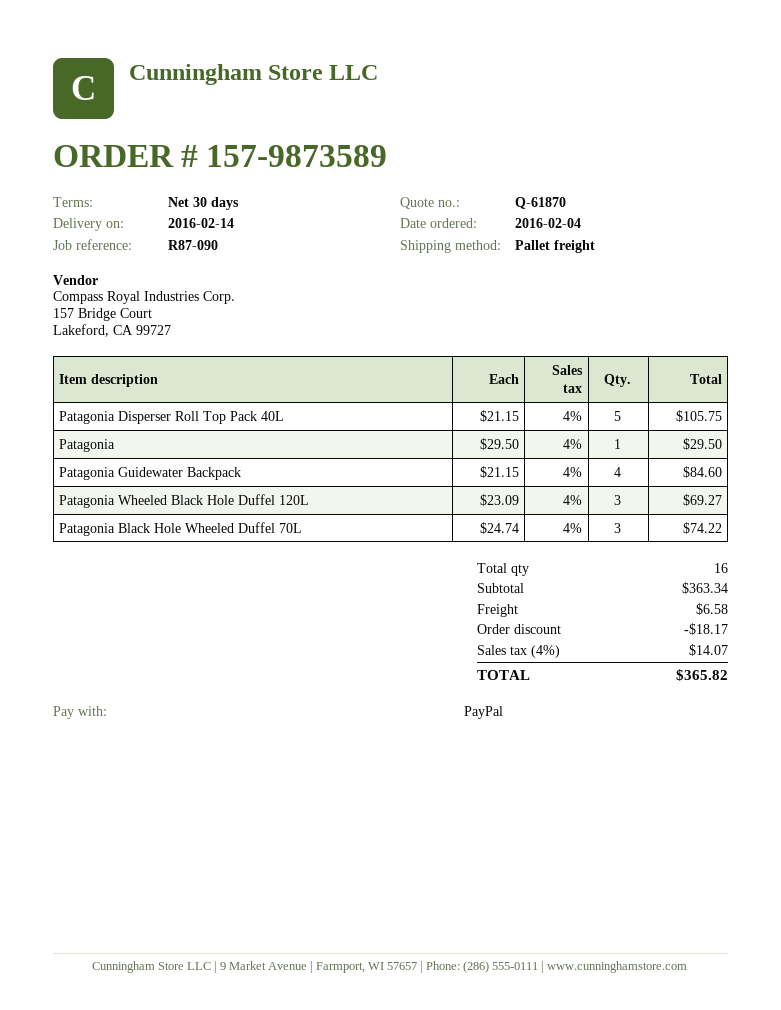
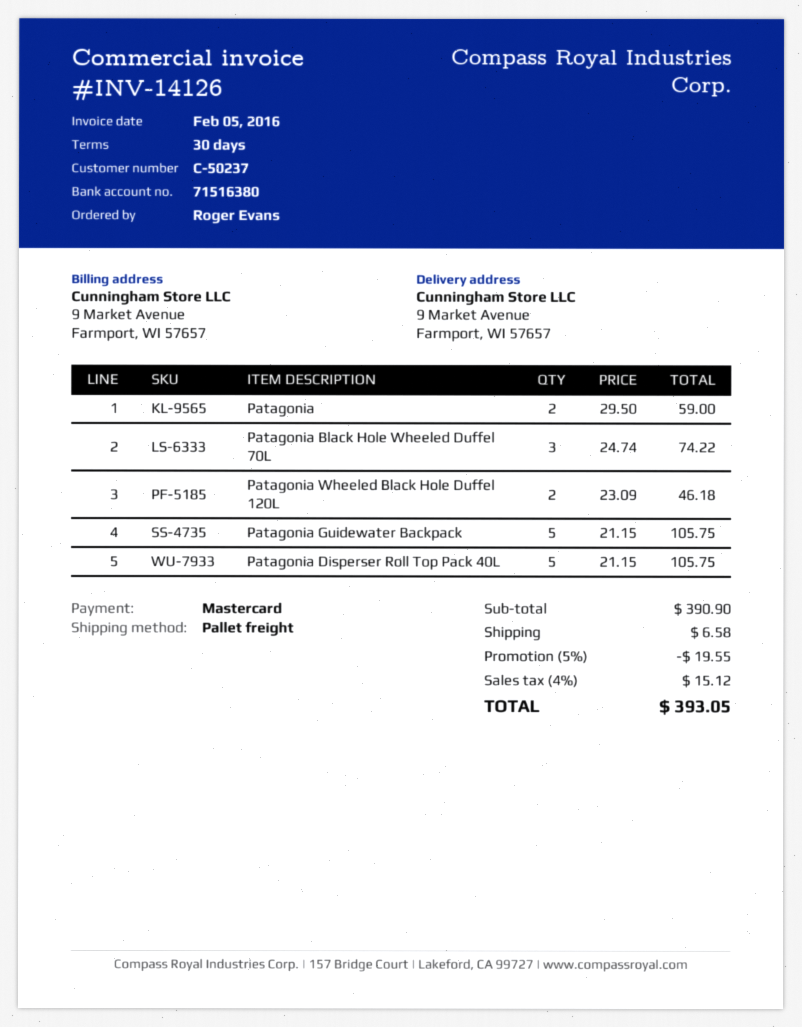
payment method: PayPal -> Mastercard
Patagonia: 1 x 29.50 = 29.50 -> 2 x 29.50 = 59.00
Patagonia Guidewater Backpack: 4 x 21.15 = 84.60 -> 5 x 21.15 = 105.75
Patagonia Wheeled Black Hole Duffel 120L: 3 x 23.09 = 69.27 -> 2 x 23.09 = 46.18
subtotal: 363.34 -> 390.90
discount: 18.17 -> 19.55
tax: 4% = 14.07 -> 4% = 15.12
total: 365.82 -> 393.05

